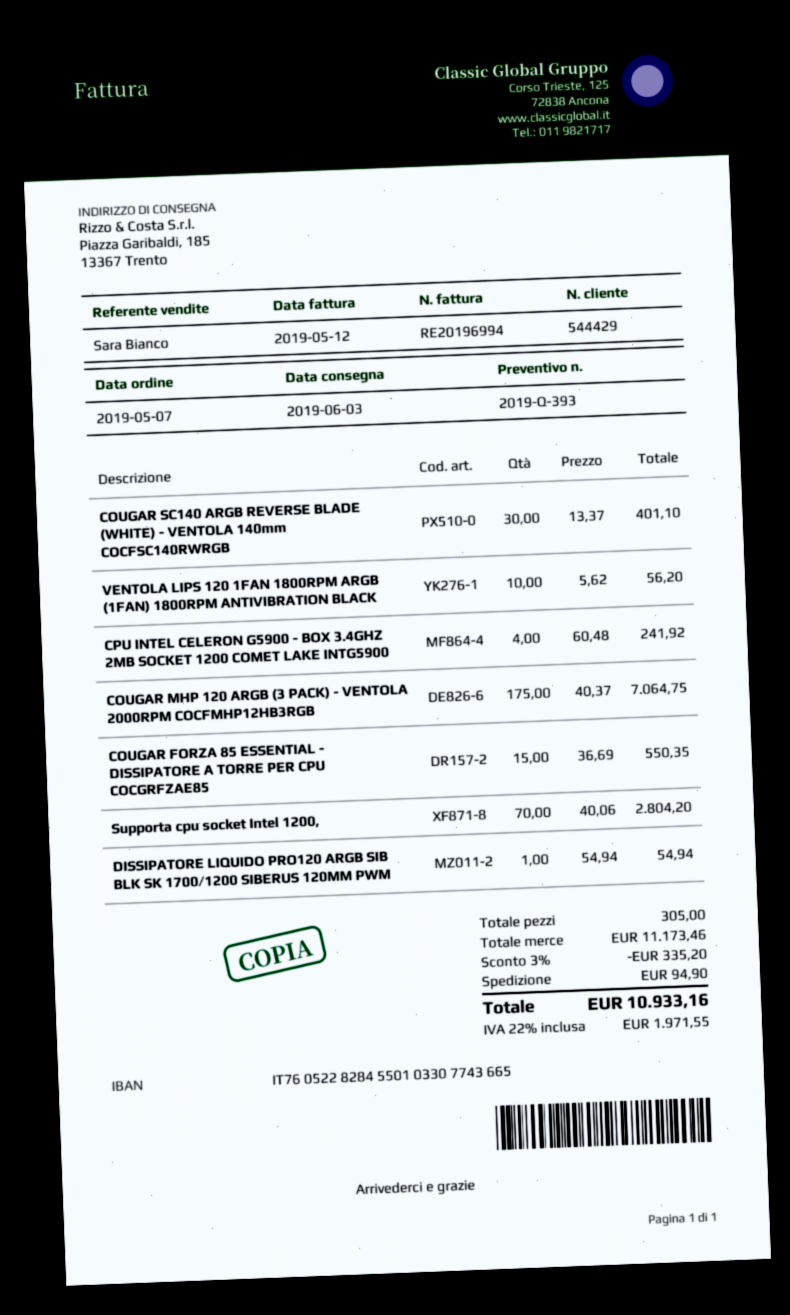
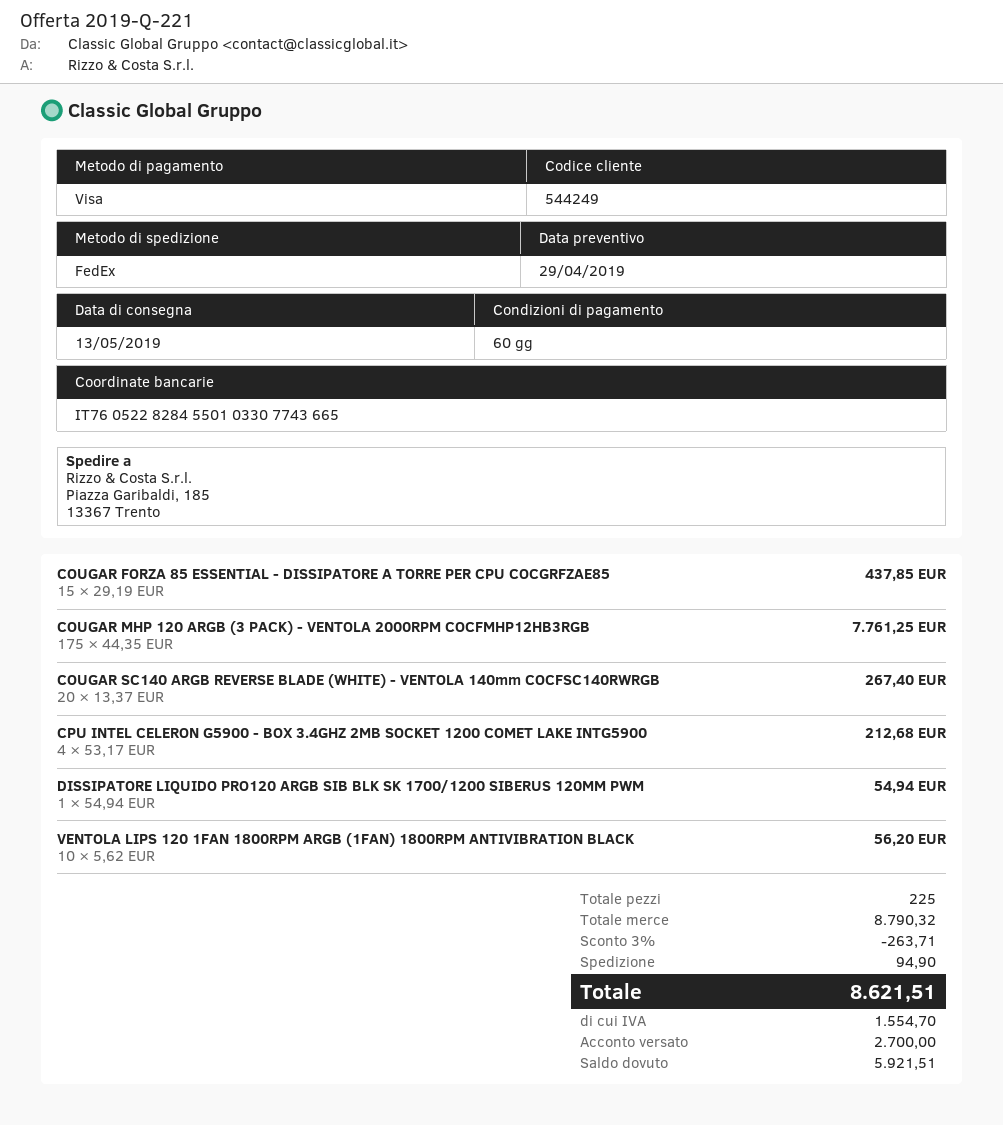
quote number: 2019-Q-393 -> 2019-Q-221
delivery date: 2019-06-03 -> 2019-05-13
customer number: 544429 -> 544249
COUGAR SC140 ARGB REVERSE BLADE (WHITE) - VENTOLA 140mm COCFSC140RWRGB: 30 x 13.37 = 401.10 -> 20 x 13.37 = 267.40
CPU INTEL CELERON G5900 - BOX 3.4GHZ 2MB SOCKET 1200 COMET LAKE INTG5900: 4 x 60.48 = 241.92 -> 4 x 53.17 = 212.68
COUGAR MHP 120 ARGB (3 PACK) - VENTOLA 2000RPM COCFMHP12HB3RGB: 175 x 40.37 = 7064.75 -> 175 x 44.35 = 7761.25
COUGAR FORZA 85 ESSENTIAL - DISSIPATORE A TORRE PER CPU COCGRFZAE85: 15 x 36.69 = 550.35 -> 15 x 29.19 = 437.85
Supporta cpu socket Intel 1200,: 70 x 40.06 = 2804.20 -> none
total quantity: 305 -> 225
subtotal: 11173.46 -> 8790.32
discount: 3% = 335.20 -> 3% = 263.71
tax: 1971.55 -> 1554.70
total: 10933.16 -> 8621.51

